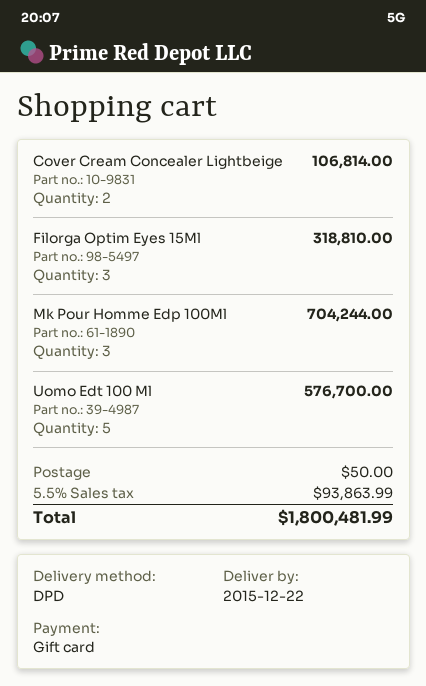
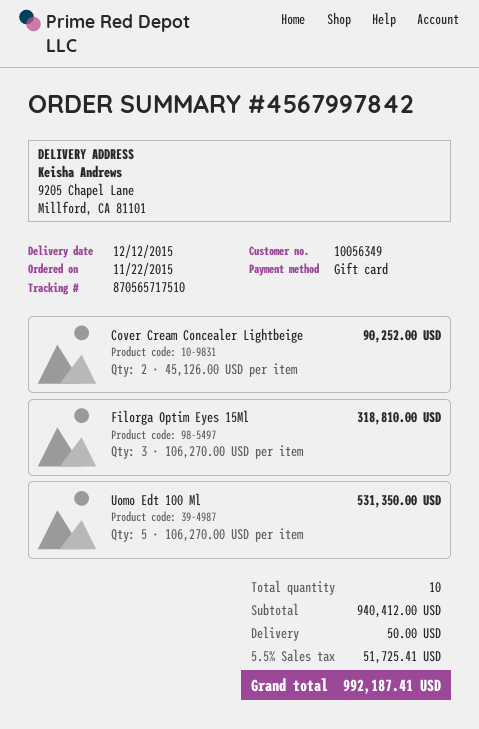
delivery date: 2015-12-22 -> 2015-12-12
Cover Cream Concealer Lightbeige: 2 for 106814.00 -> 2 for 90252.00
Mk Pour Homme Edp 100Ml: 3 for 704244.00 -> none
Uomo Edt 100 Ml: 5 for 576700.00 -> 5 for 531350.00
tax: 5.5% = 93863.99 -> 5.5% = 51725.41
total: 1800481.99 -> 992187.41

